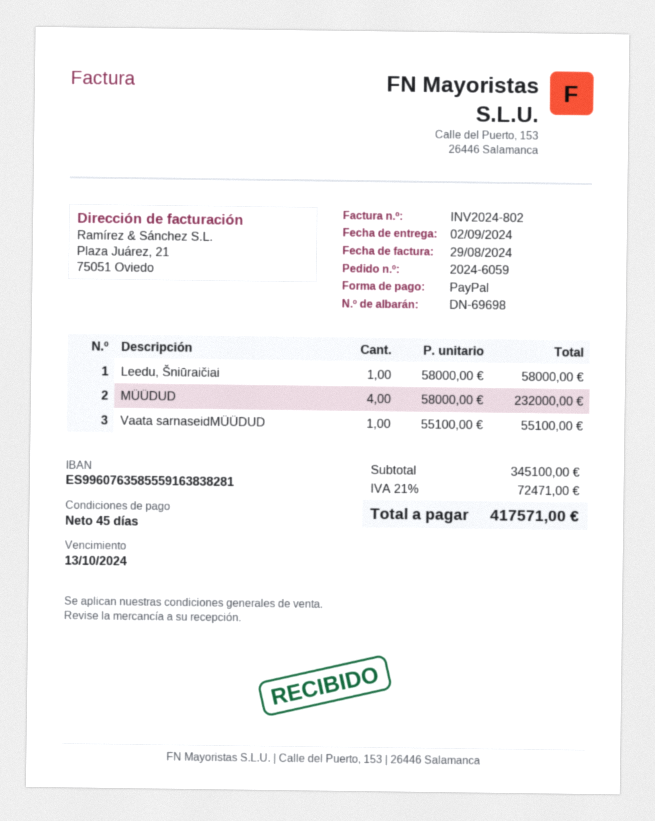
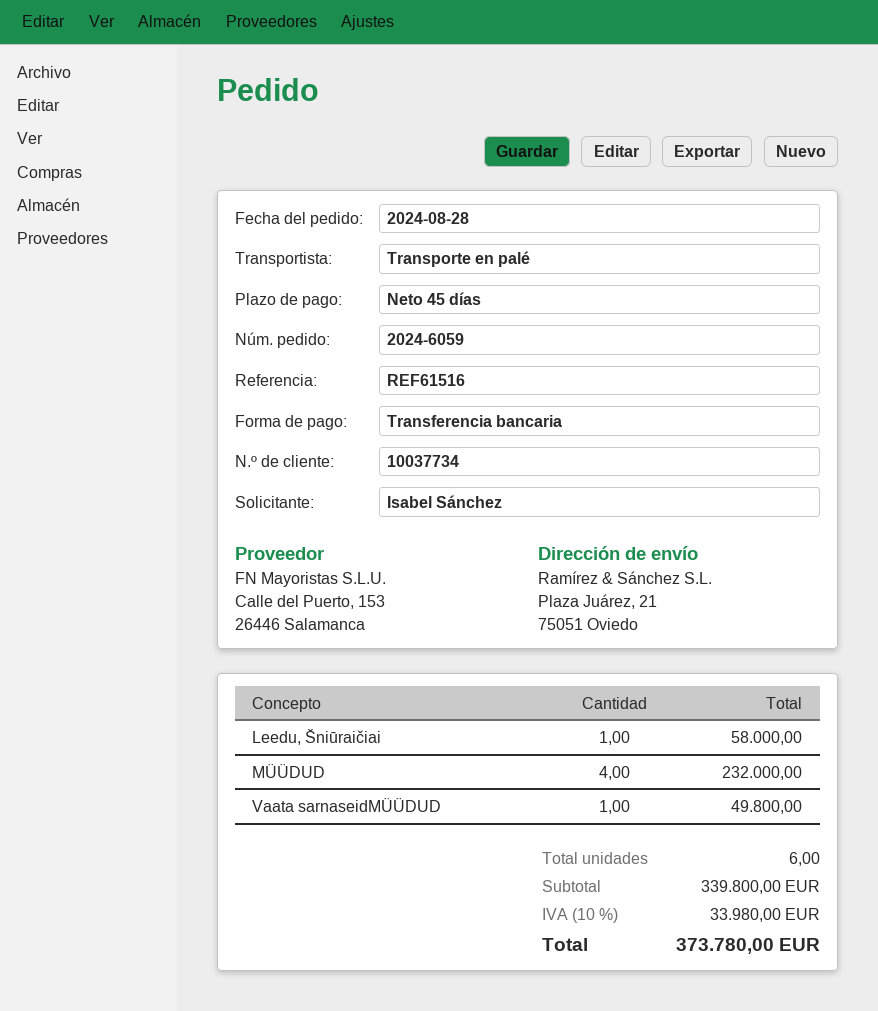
payment method: PayPal -> bank transfer
Vaata sarnaseidMÜÜDUD: 1 for 55100.00 -> 1 for 49800.00
subtotal: 345100.00 -> 339800.00
tax: 21% = 72471.00 -> 10% = 33980.00
total: 417571.00 -> 373780.00

